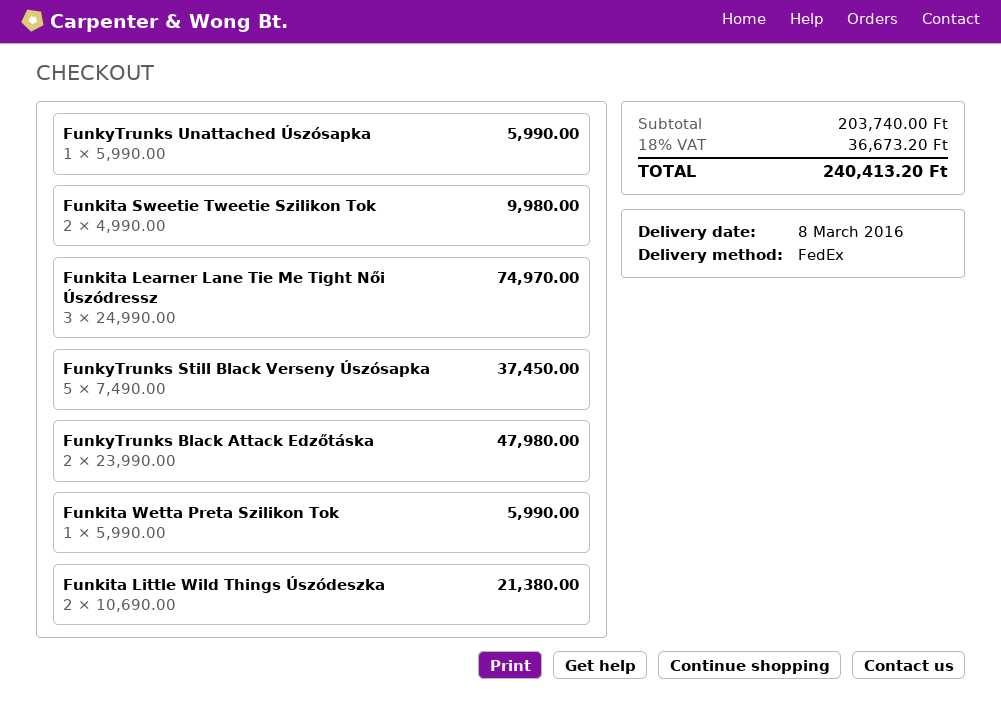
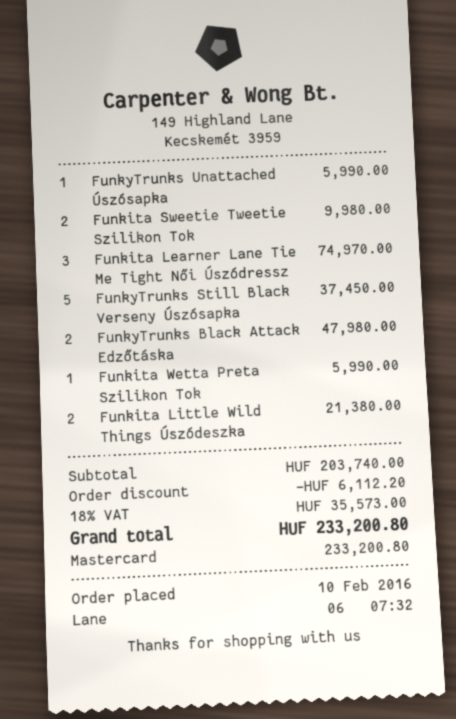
discount: none -> 6112.20
tax: 18% = 36673.20 -> 18% = 35573.00
total: 240413.20 -> 233200.80

